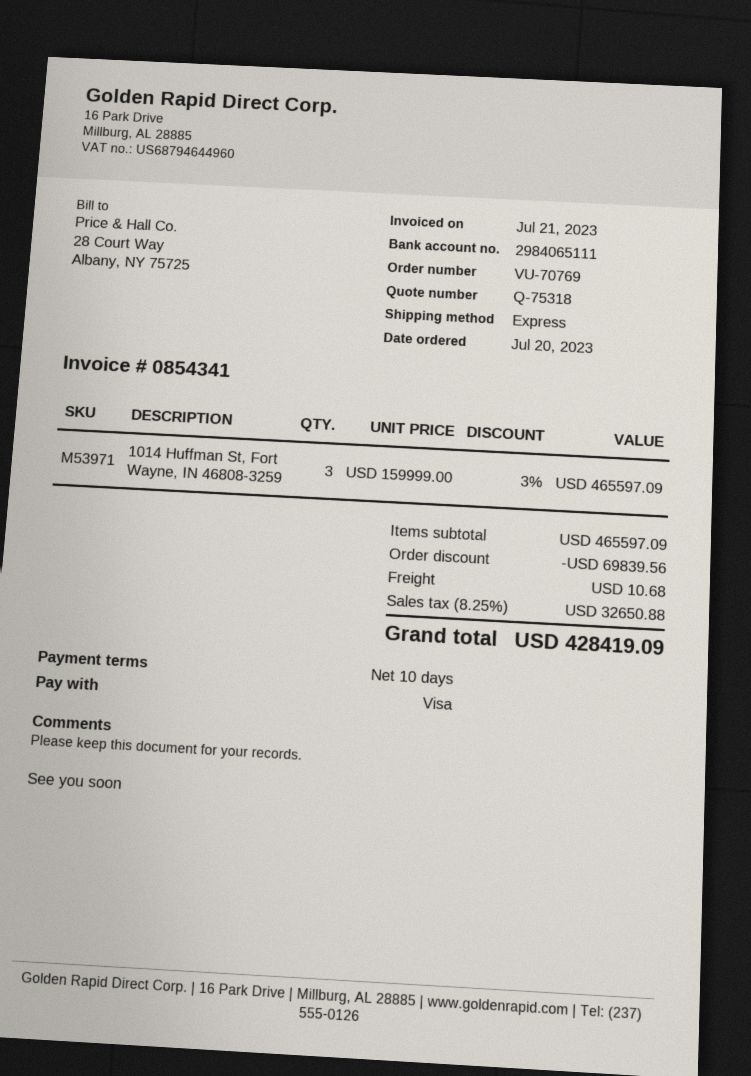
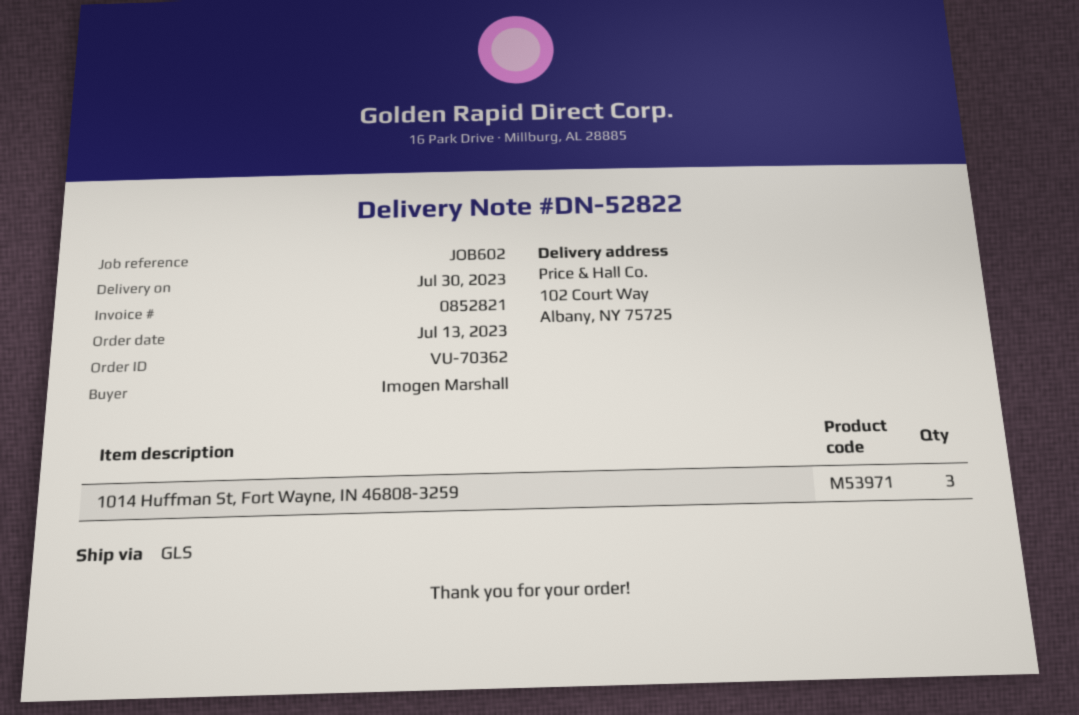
order number: VU-70769 -> VU-70362
order date: 2023-07-20 -> 2023-07-13
invoice number: 0854341 -> 0852821
shipping method: express -> GLS

